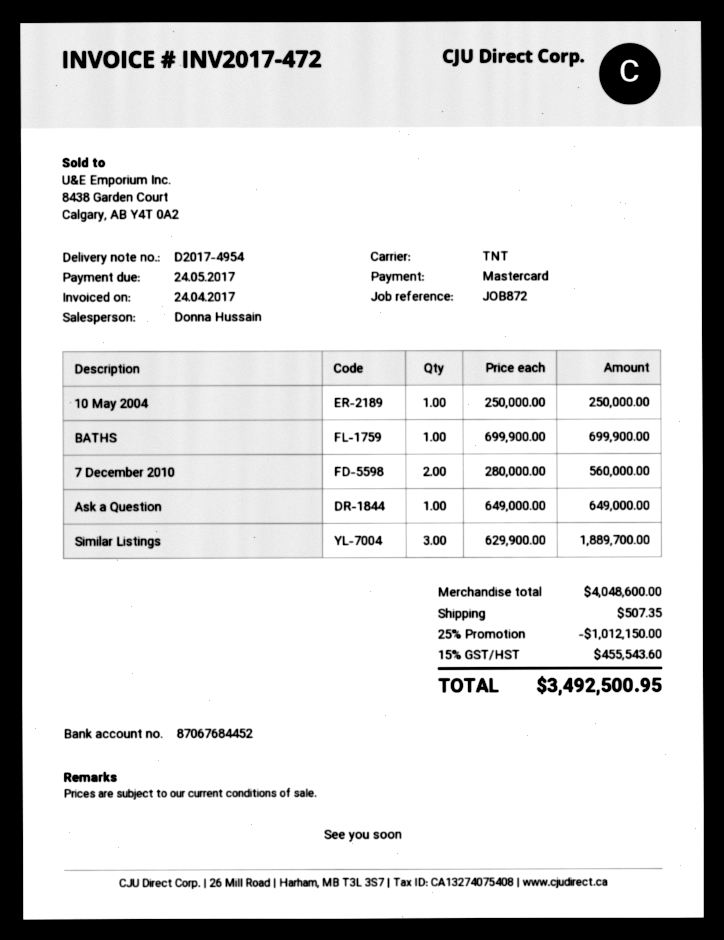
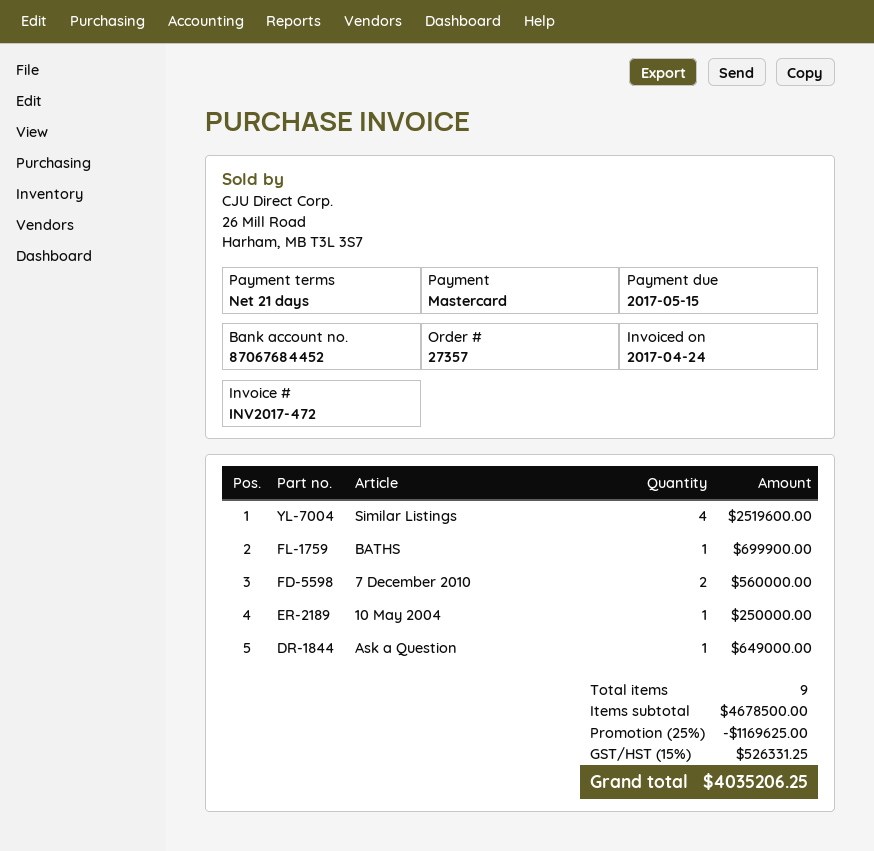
due date: 2017-05-24 -> 2017-05-15
Similar Listings: 3 for 1889700.00 -> 4 for 2519600.00
subtotal: 4048600.00 -> 4678500.00
discount: 25% = 1012150.00 -> 25% = 1169625.00
shipping: 507.35 -> none
tax: 15% = 455543.60 -> 15% = 526331.25
total: 3492500.95 -> 4035206.25

